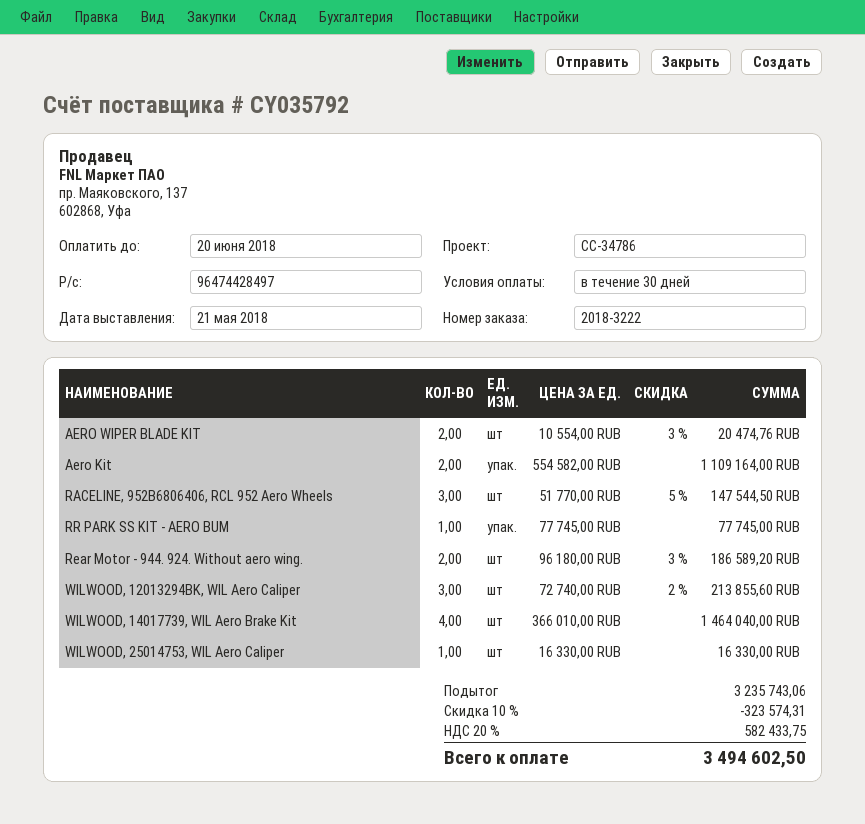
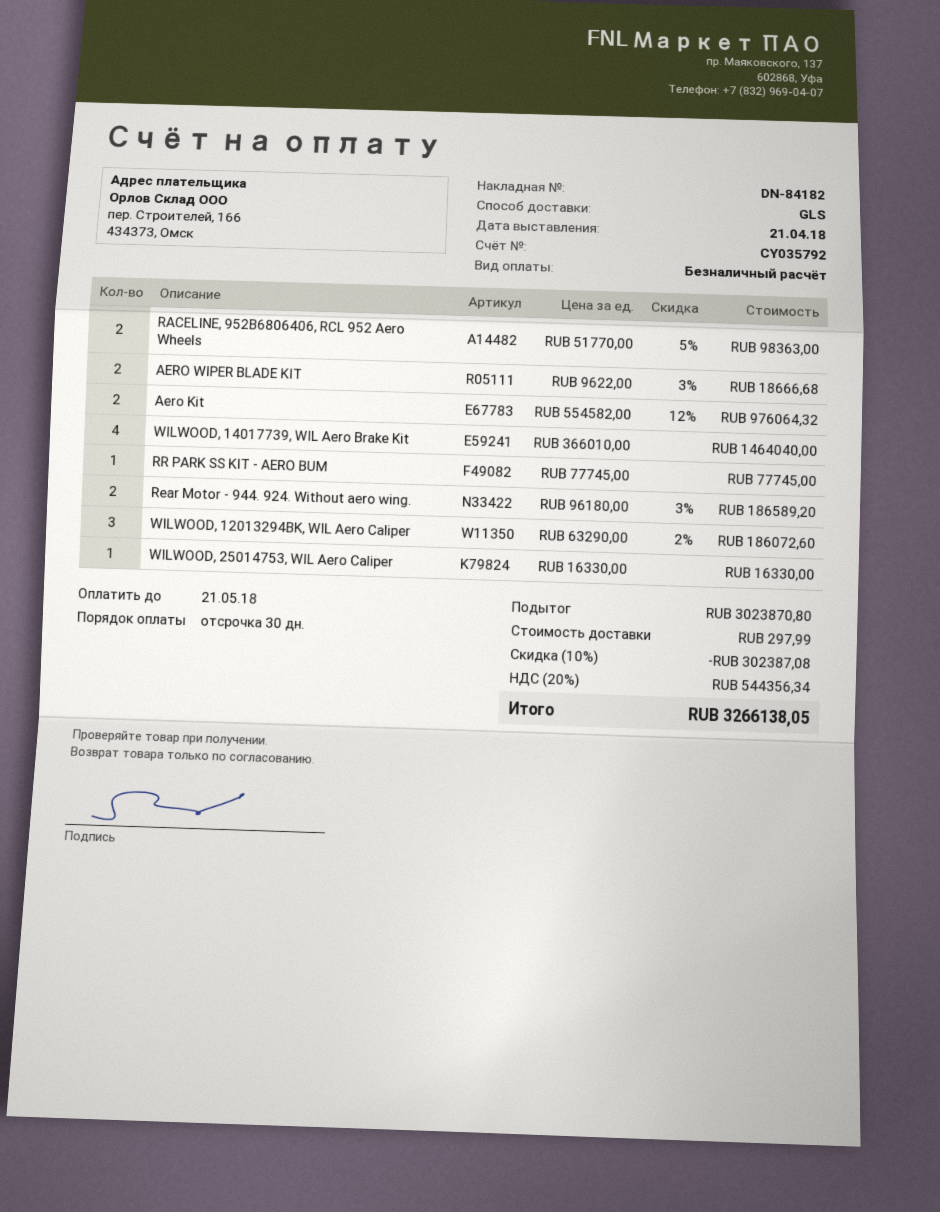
invoice date: 2018-05-21 -> 2018-04-21
due date: 2018-06-20 -> 2018-05-21
AERO WIPER BLADE KIT: 2 x 10554.00 - 3% = 20474.76 -> 2 x 9622.00 - 3% = 18666.68
Aero Kit: 2 x 554582.00 = 1109164.00 -> 2 x 554582.00 - 12% = 976064.32
RACELINE, 952B6806406, RCL 952 Aero Wheels: 3 x 51770.00 - 5% = 147544.50 -> 2 x 51770.00 - 5% = 98363.00
WILWOOD, 12013294BK, WIL Aero Caliper: 3 x 72740.00 - 2% = 213855.60 -> 3 x 63290.00 - 2% = 186072.60
subtotal: 3235743.06 -> 3023870.80
discount: 10% = 323574.31 -> 10% = 302387.08
shipping: none -> 297.99
tax: 20% = 582433.75 -> 20% = 544356.34
total: 3494602.50 -> 3266138.05

